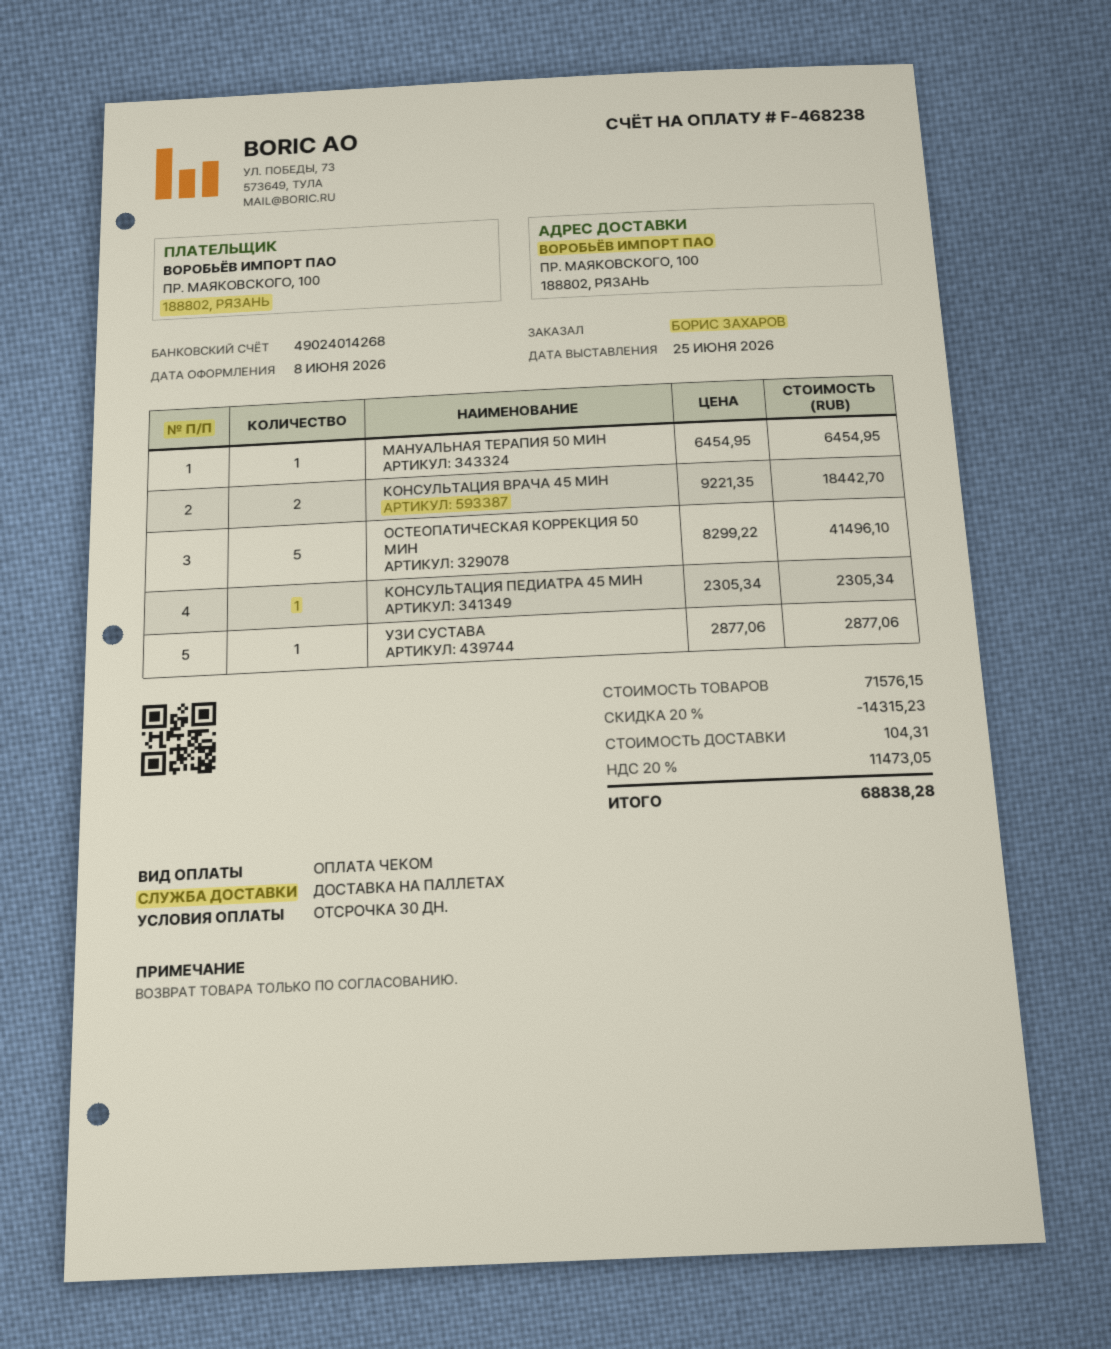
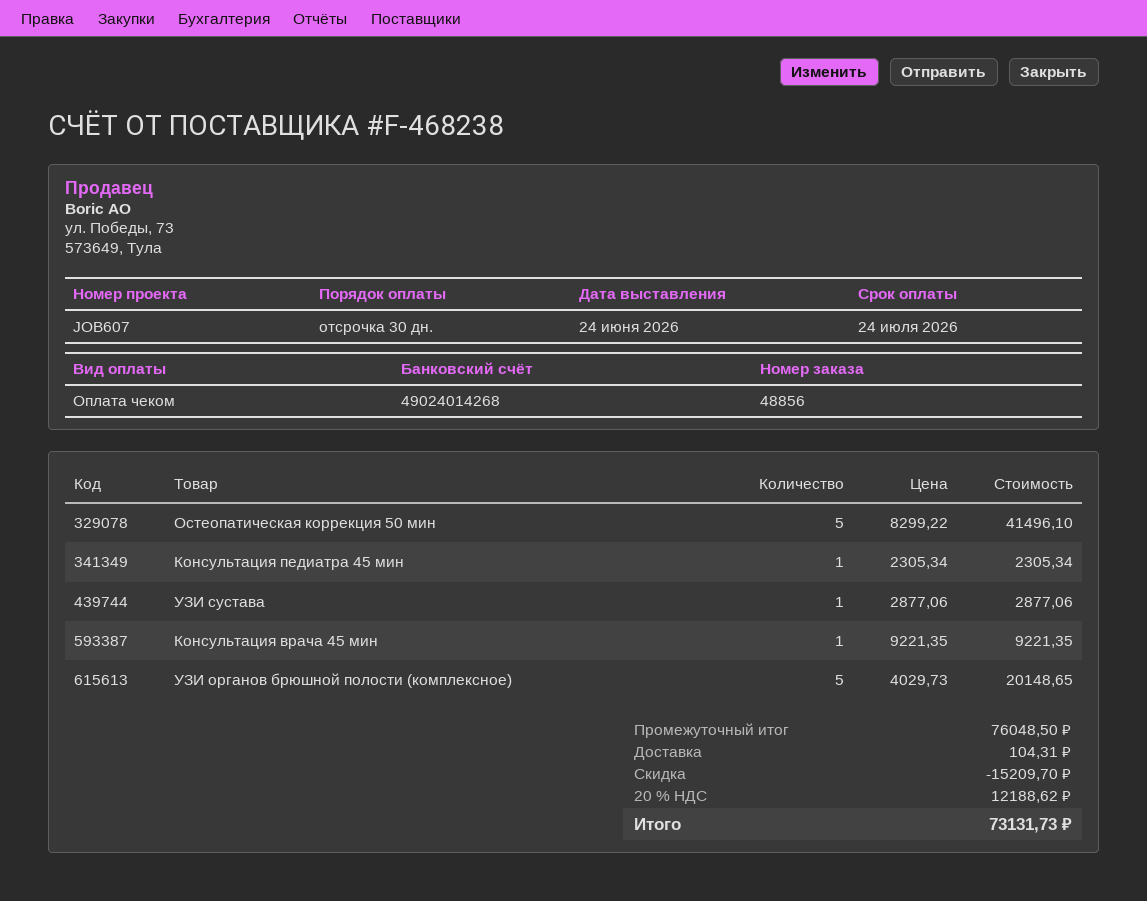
invoice date: 2026-06-25 -> 2026-06-24
МАНУАЛЬНАЯ ТЕРАПИЯ 50 МИН: 1 x 6454.95 = 6454.95 -> none
КОНСУЛЬТАЦИЯ ВРАЧА 45 МИН: 2 x 9221.35 = 18442.70 -> 1 x 9221.35 = 9221.35
УЗИ органов брюшной полости (комплексное): none -> 5 x 4029.73 = 20148.65
subtotal: 71576.15 -> 76048.50
discount: 14315.23 -> 15209.70
tax: 20% = 11473.05 -> 20% = 12188.62
total: 68838.28 -> 73131.73

